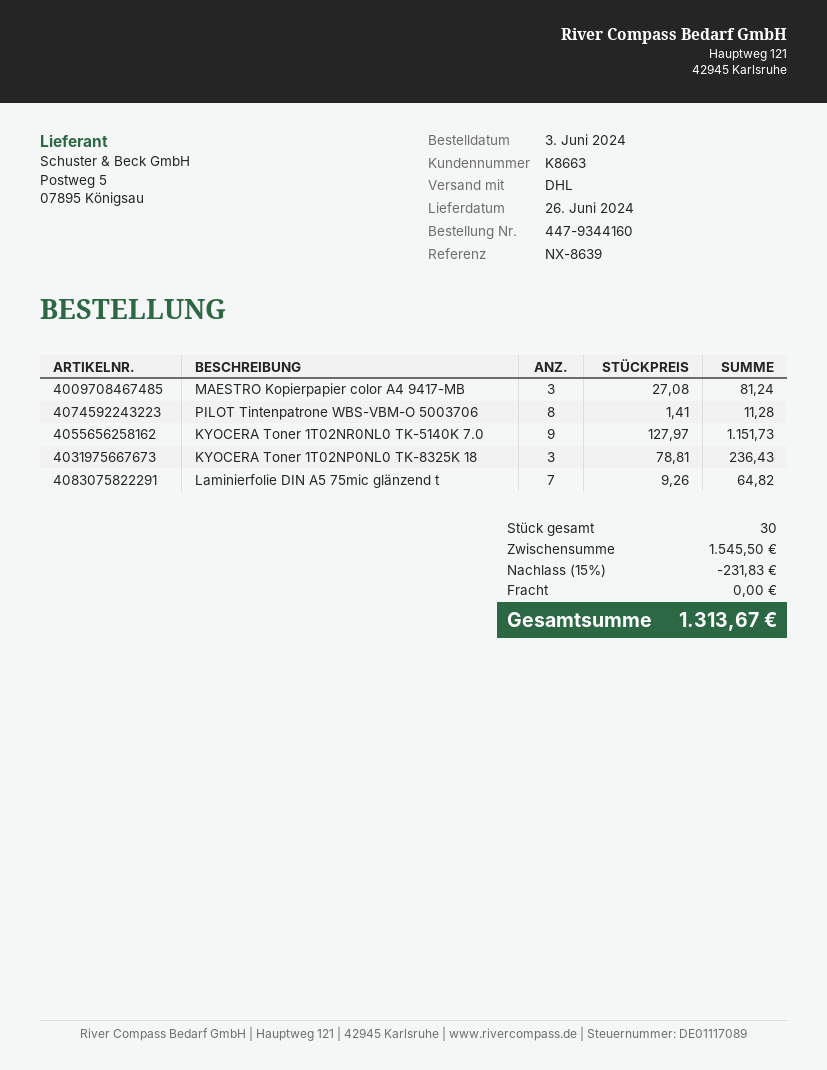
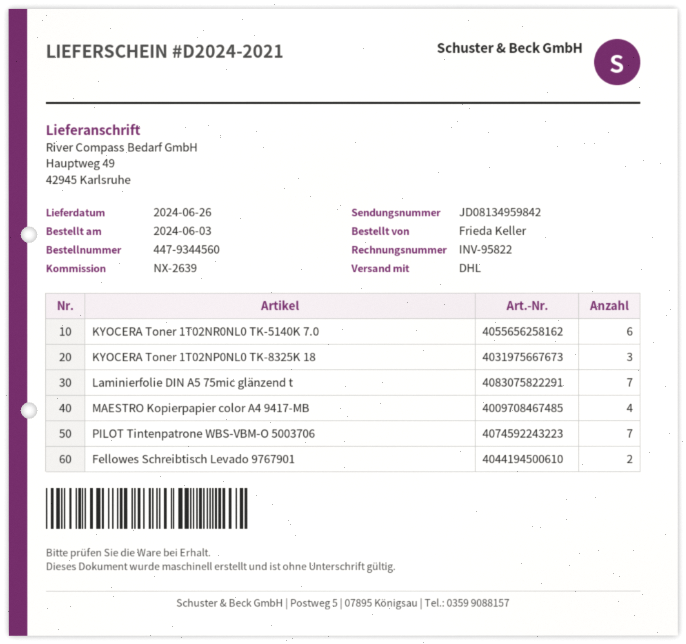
order number: 447-9344160 -> 447-9344560
reference: NX-8639 -> NX-2639
MAESTRO Kopierpapier color A4 9417-MB: 3 -> 4
PILOT Tintenpatrone WBS-VBM-O 5003706: 8 -> 7
KYOCERA Toner 1T02NR0NL0 TK-5140K 7.0: 9 -> 6
Fellowes Schreibtisch Levado 9767901: none -> 2

